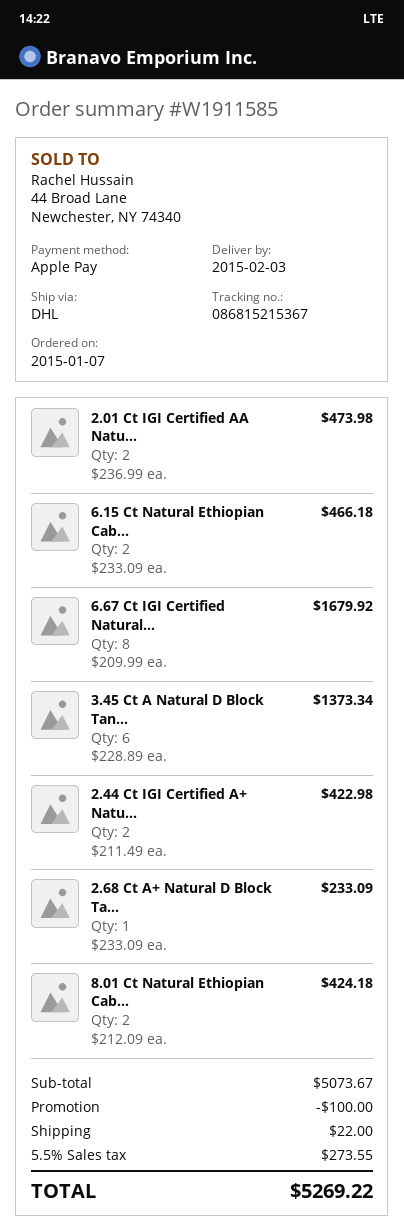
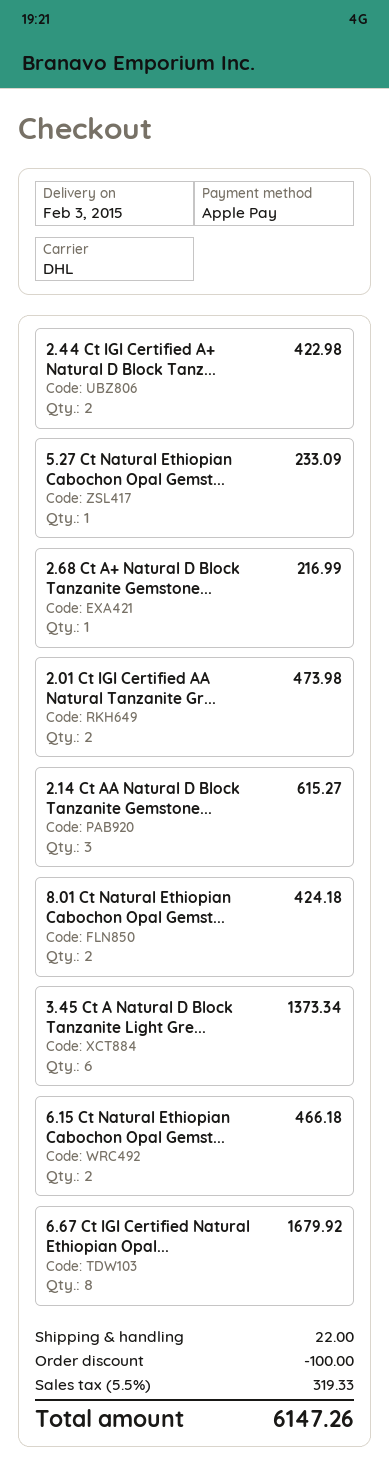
2.68 Ct A+ Natural D Block Ta...: 1 for 233.09 -> 1 for 216.99
5.27 Ct Natural Ethiopian Cabochon Opal Gemst...: none -> 1 for 233.09
2.14 Ct AA Natural D Block Tanzanite Gemstone...: none -> 3 for 615.27
tax: 5.5% = 273.55 -> 5.5% = 319.33
total: 5269.22 -> 6147.26

